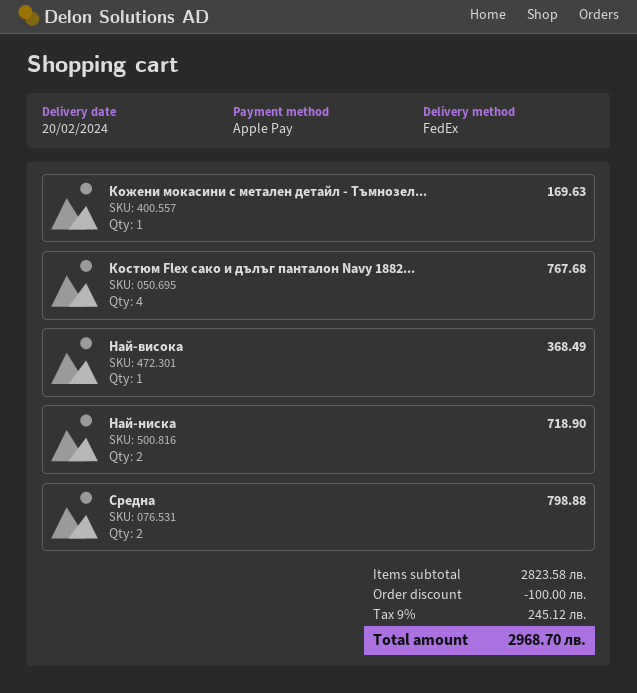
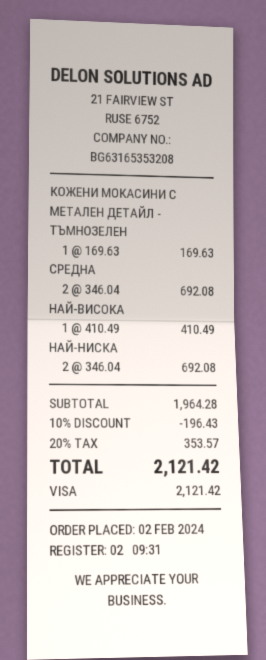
payment method: Apple Pay -> Visa
Костюм Flex сако и дълъг панталон Navy 1882...: 4 for 767.68 -> none
Най-висока: 1 for 368.49 -> 1 for 410.49
Най-ниска: 2 for 718.90 -> 2 for 692.08
Средна: 2 for 798.88 -> 2 for 692.08
subtotal: 2823.58 -> 1964.28
discount: 100.00 -> 196.43
tax: 9% = 245.12 -> 20% = 353.57
total: 2968.70 -> 2121.42

